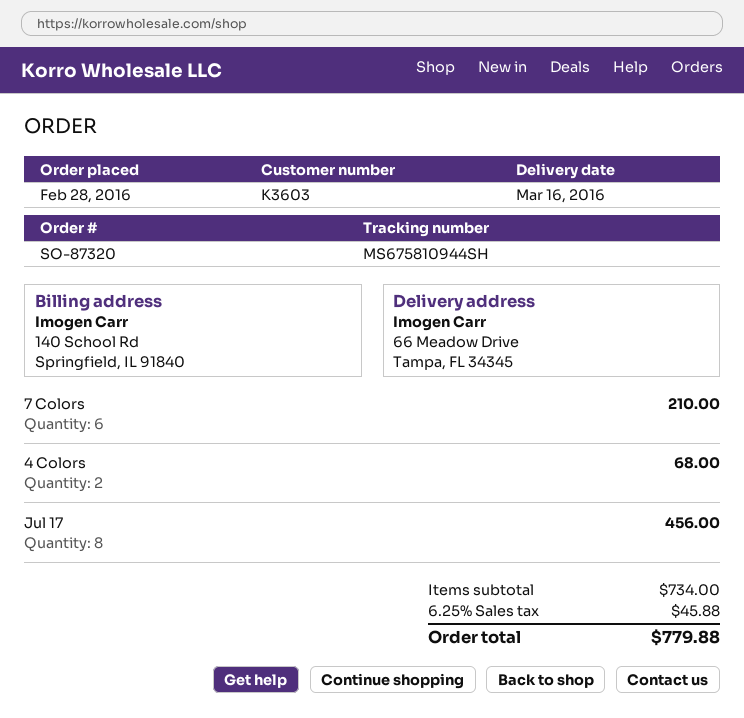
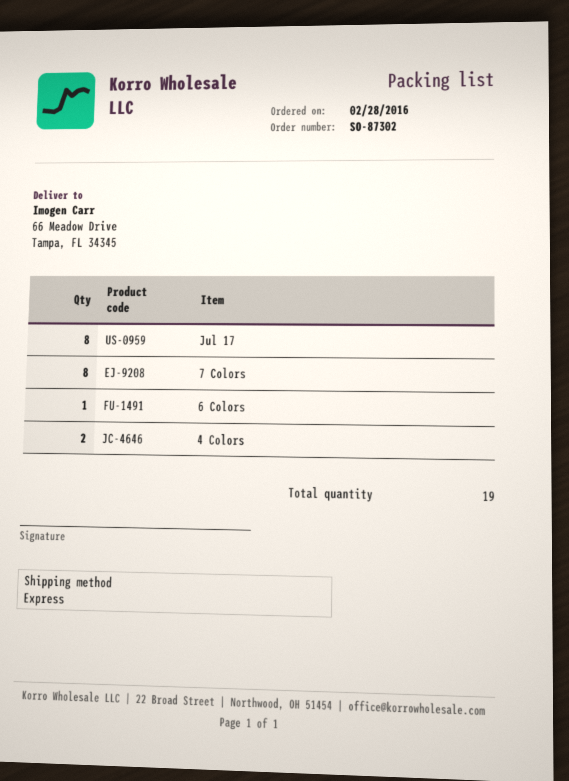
order number: SO-87320 -> SO-87302
7 Colors: 6 -> 8
6 Colors: none -> 1

